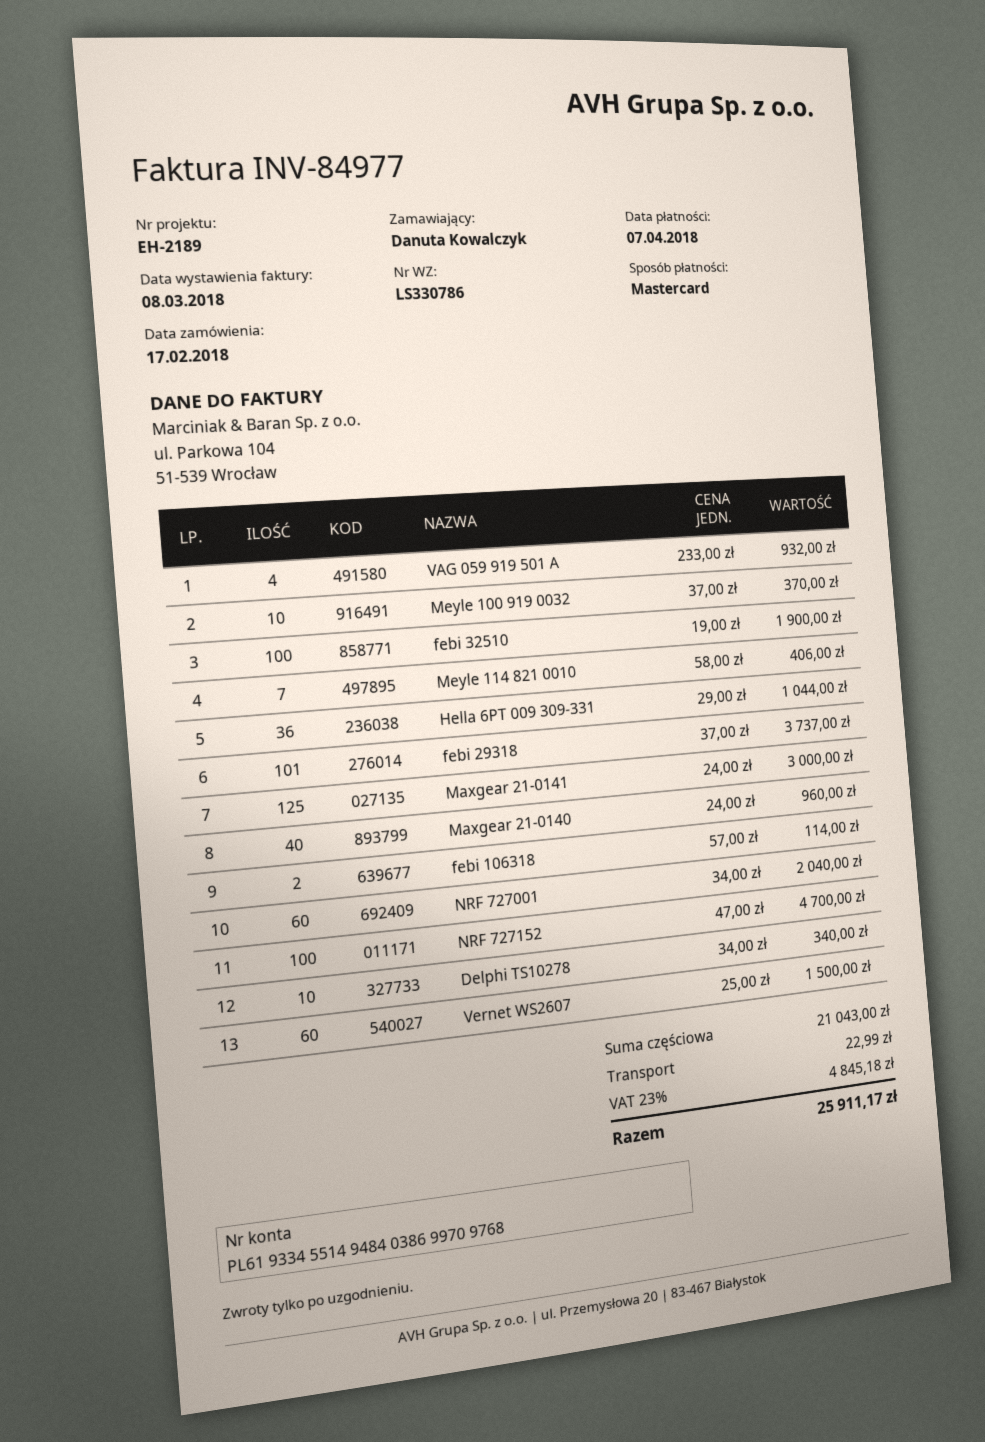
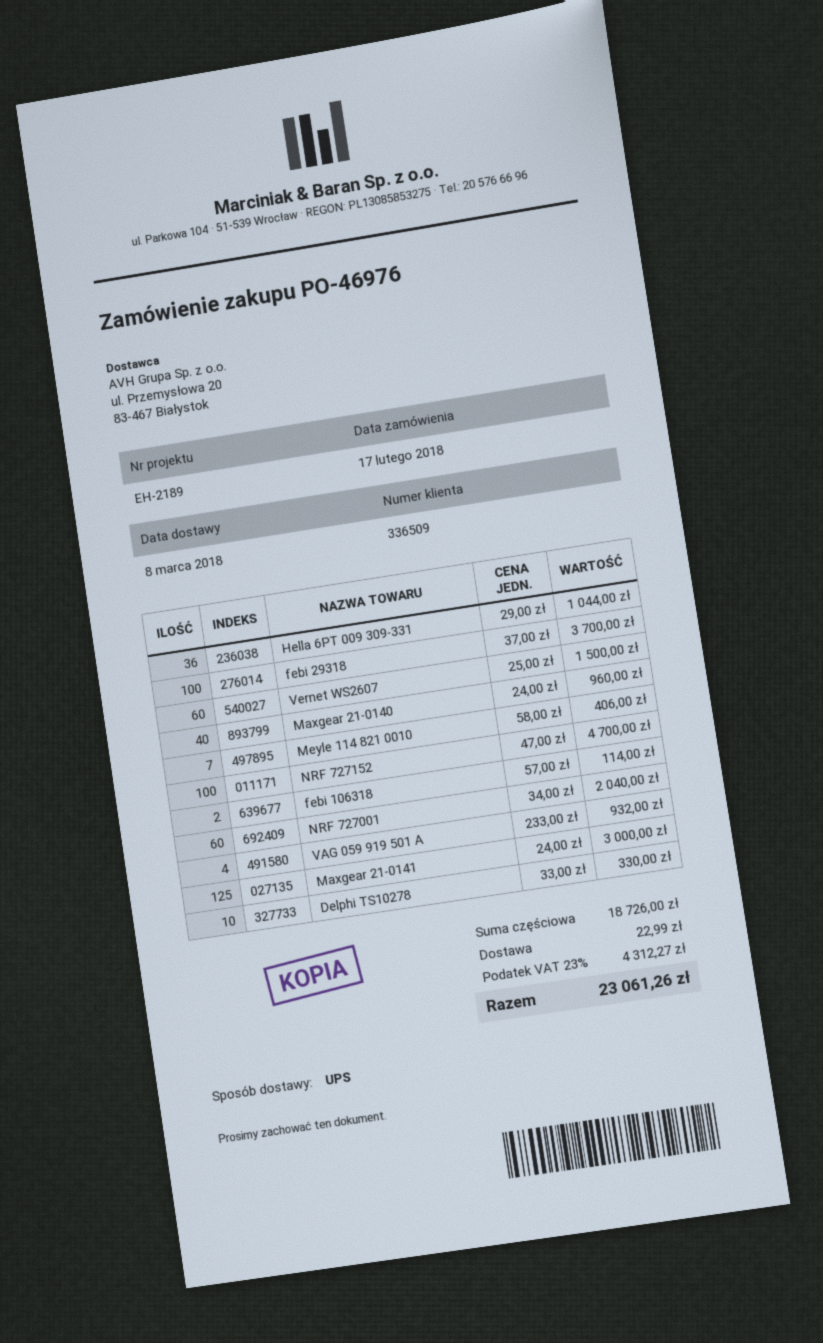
Meyle 100 919 0032: 10 x 37.00 = 370.00 -> none
febi 32510: 100 x 19.00 = 1900.00 -> none
febi 29318: 101 x 37.00 = 3737.00 -> 100 x 37.00 = 3700.00
Delphi TS10278: 10 x 34.00 = 340.00 -> 10 x 33.00 = 330.00
subtotal: 21043.00 -> 18726.00
tax: 23% = 4845.18 -> 23% = 4312.27
total: 25911.17 -> 23061.26

